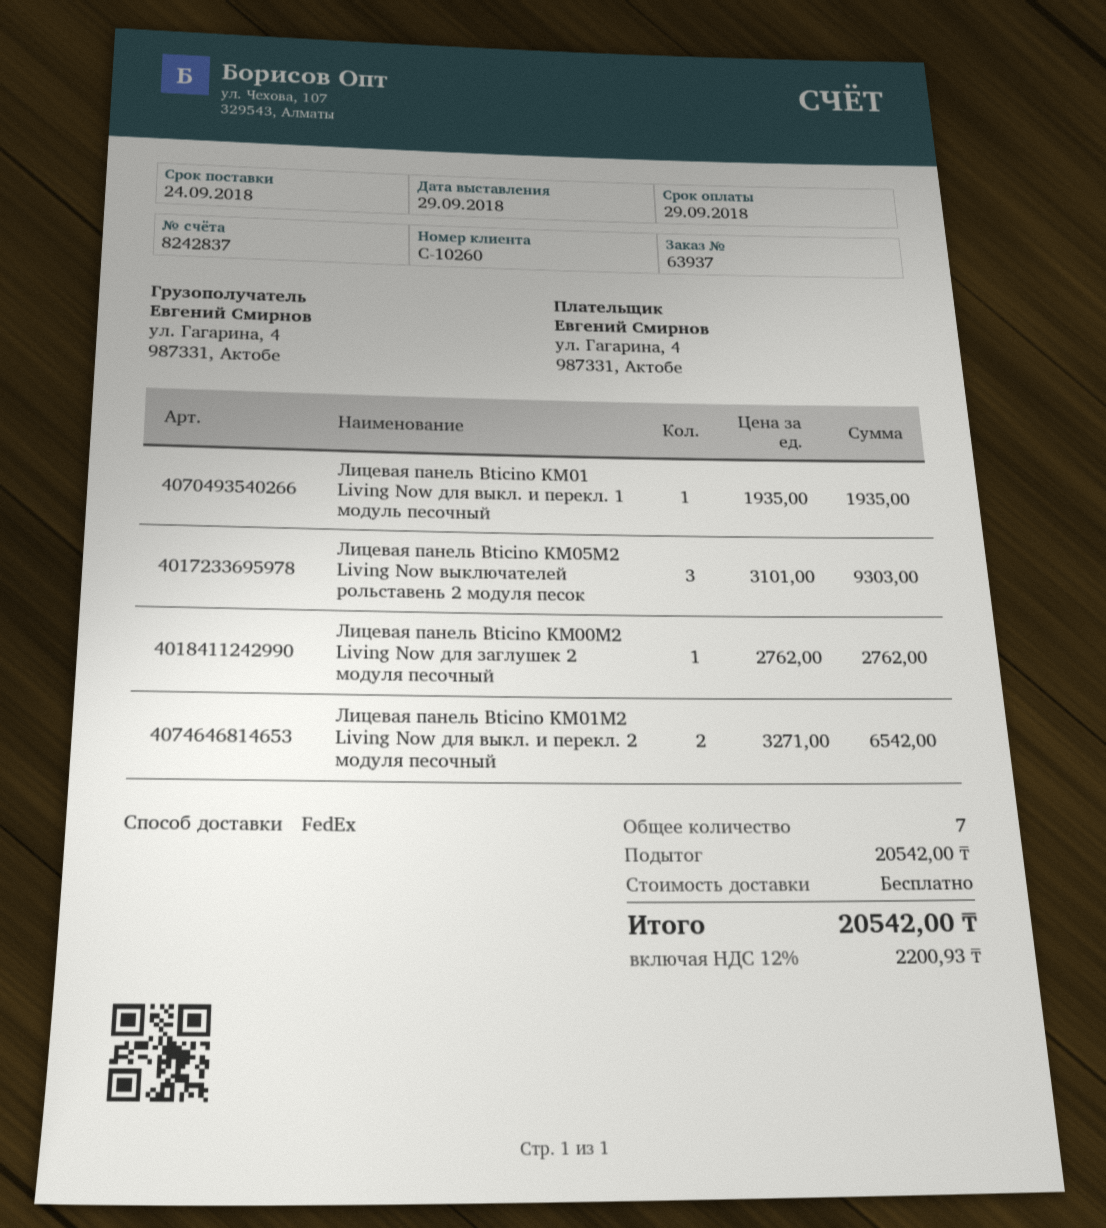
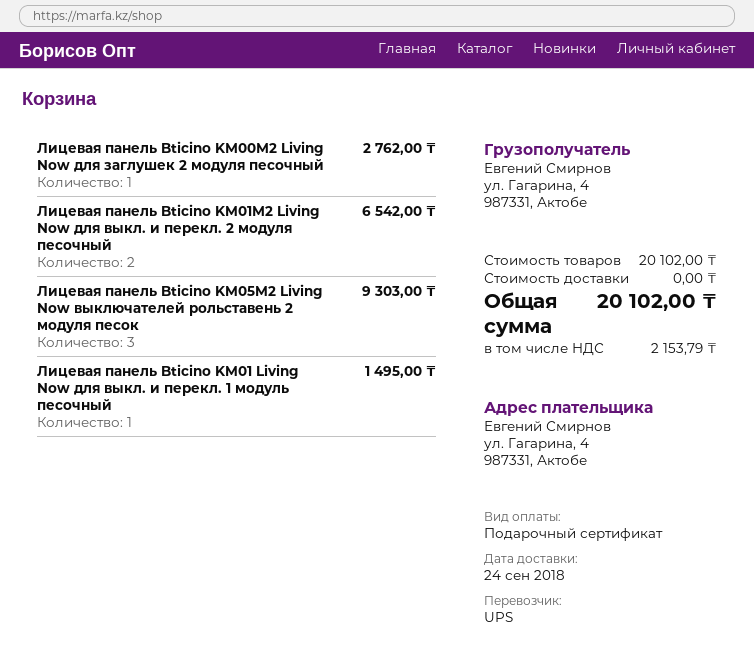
shipping method: FedEx -> UPS
Лицевая панель Bticino KM01 Living Now для выкл. и перекл. 1 модуль песочный: 1 for 1935.00 -> 1 for 1495.00
subtotal: 20542.00 -> 20102.00
tax: 2200.93 -> 2153.79
total: 20542.00 -> 20102.00

